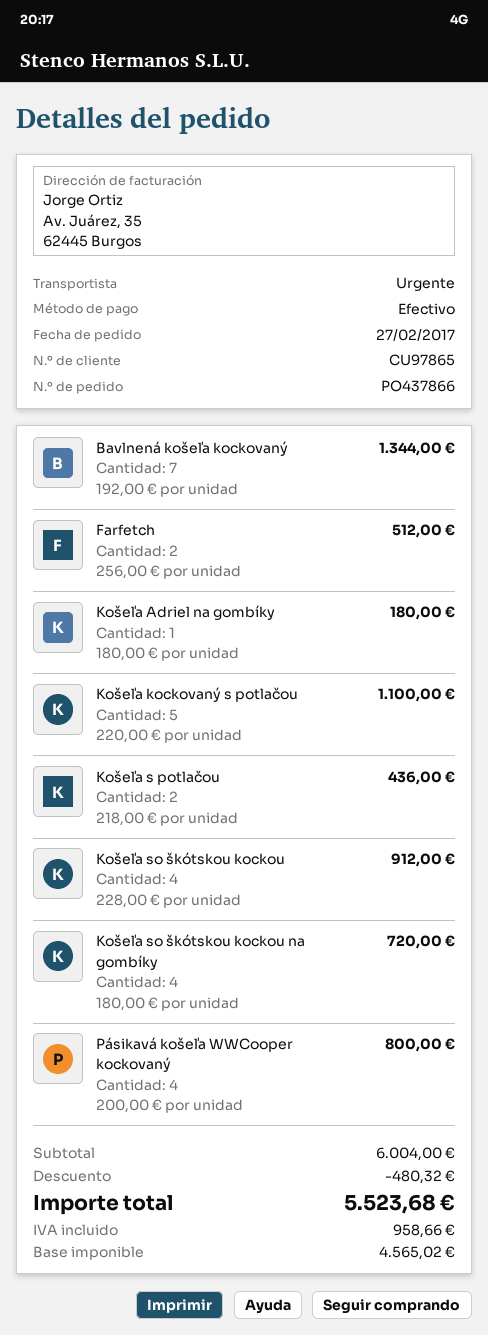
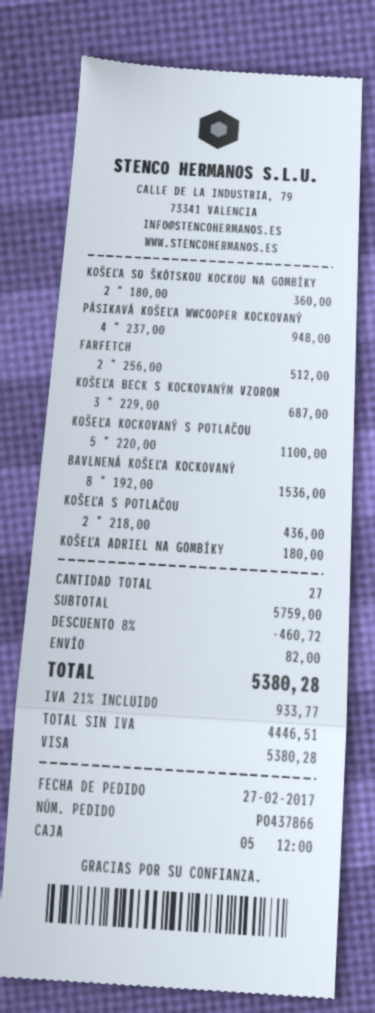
payment method: cash -> Visa
Bavlnená košeľa kockovaný: 7 x 192.00 = 1344.00 -> 8 x 192.00 = 1536.00
Košeľa so škótskou kockou: 4 x 228.00 = 912.00 -> none
Košeľa so škótskou kockou na gombíky: 4 x 180.00 = 720.00 -> 2 x 180.00 = 360.00
Pásikavá košeľa WWCooper kockovaný: 4 x 200.00 = 800.00 -> 4 x 237.00 = 948.00
KOŠEĽA BECK S KOCKOVANÝM VZOROM: none -> 3 x 229.00 = 687.00
subtotal: 6004.00 -> 5759.00
discount: 480.32 -> 460.72
shipping: none -> 82.00
net: 4565.02 -> 4446.51
tax: 958.66 -> 933.77
total: 5523.68 -> 5380.28

